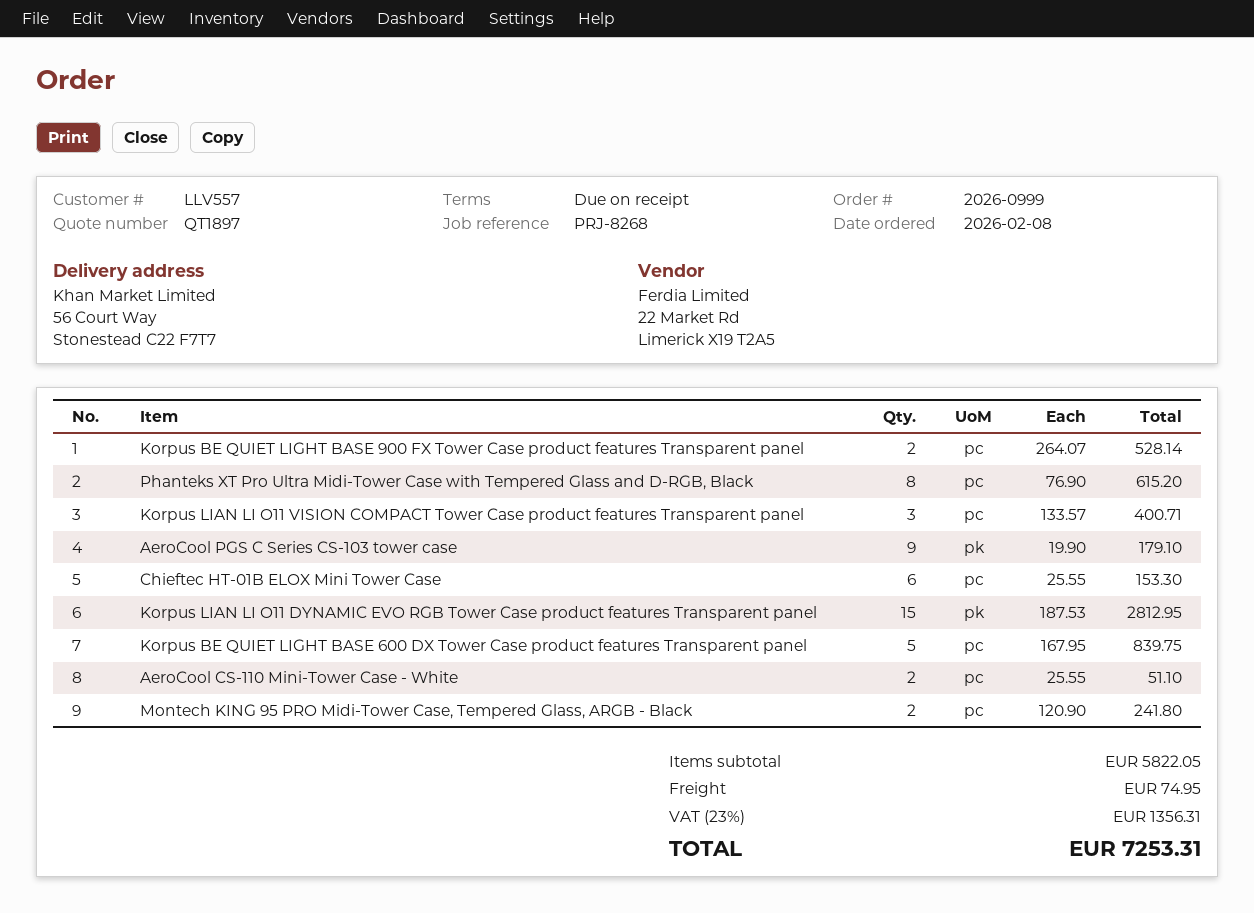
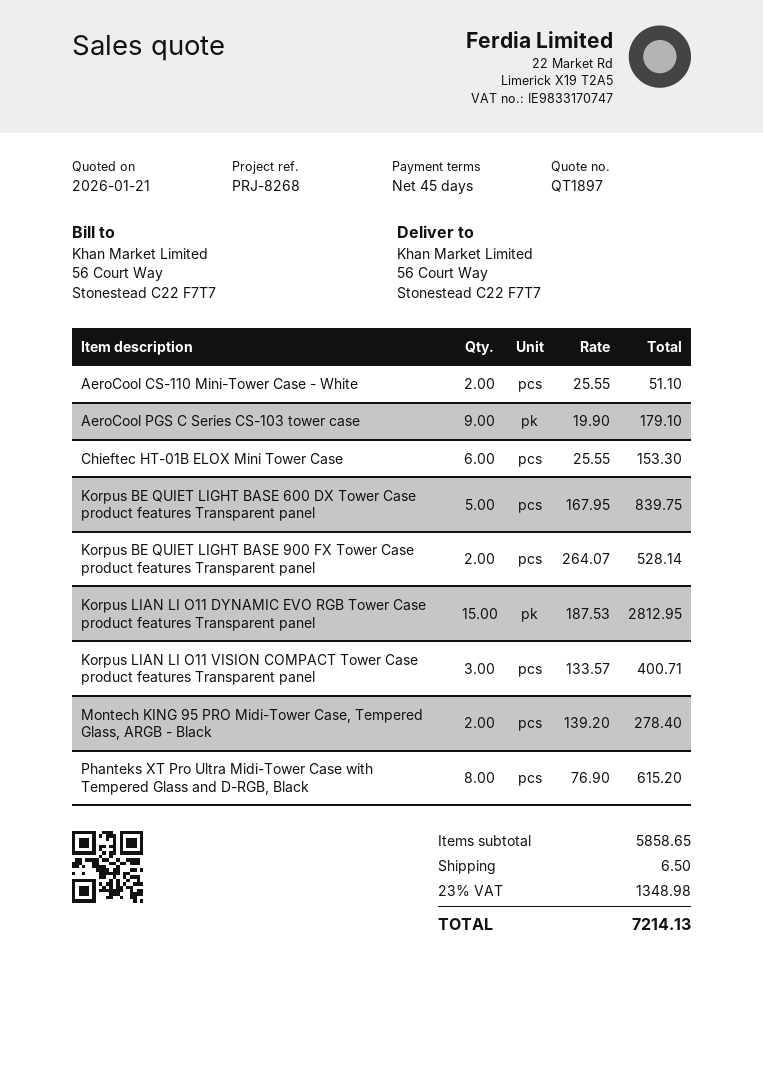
payment terms: on receipt -> 45 days
Montech KING 95 PRO Midi-Tower Case, Tempered Glass, ARGB - Black: 2 x 120.90 = 241.80 -> 2 x 139.20 = 278.40
subtotal: 5822.05 -> 5858.65
shipping: 74.95 -> 6.50
tax: 23% = 1356.31 -> 23% = 1348.98
total: 7253.31 -> 7214.13

